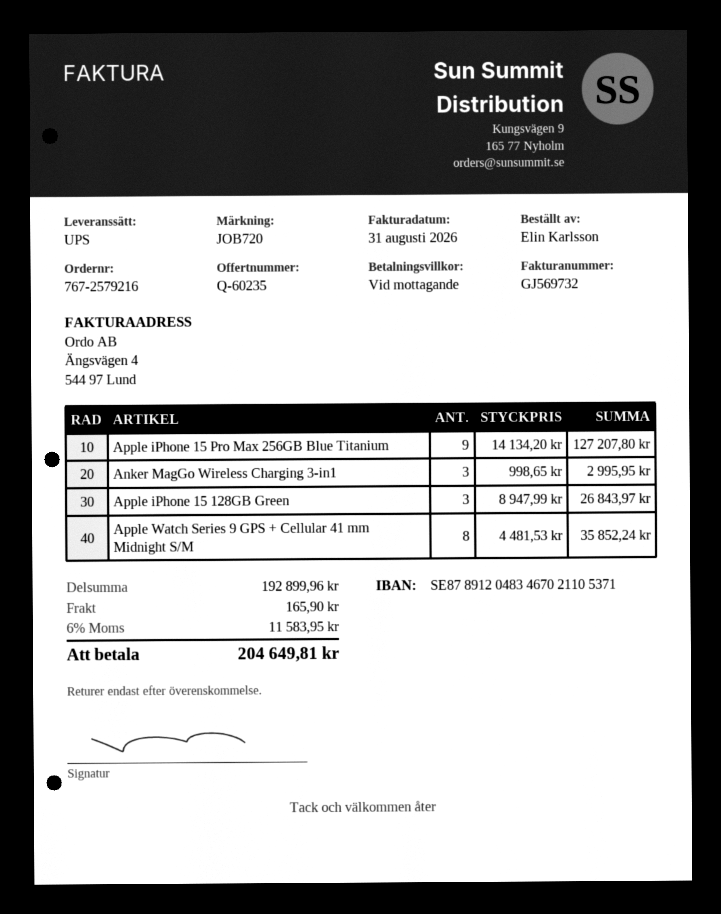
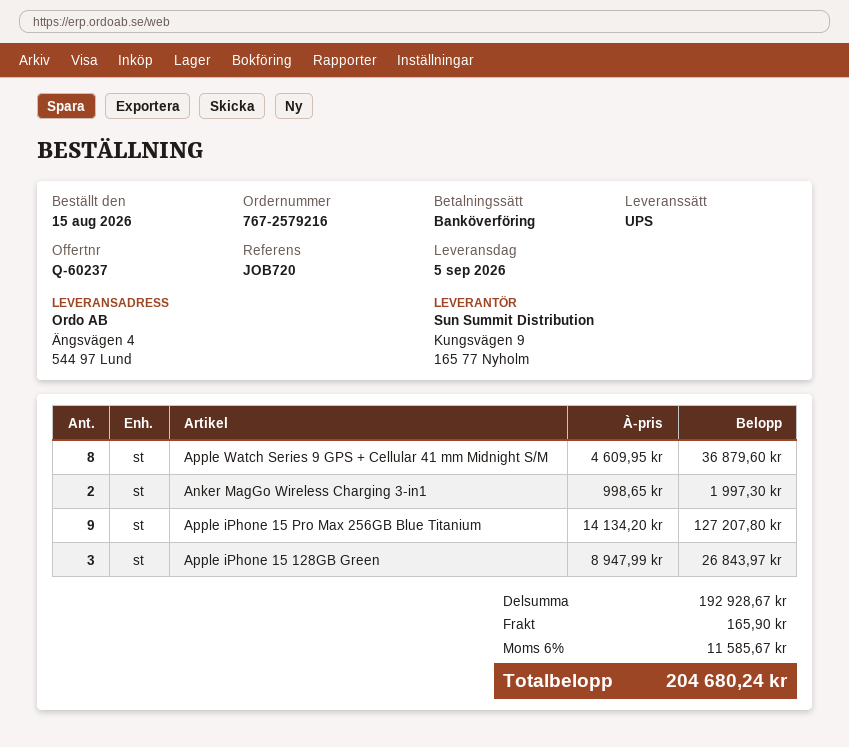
quote number: Q-60235 -> Q-60237
Anker MagGo Wireless Charging 3-in1: 3 x 998.65 = 2995.95 -> 2 x 998.65 = 1997.30
Apple Watch Series 9 GPS + Cellular 41 mm Midnight S/M: 8 x 4481.53 = 35852.24 -> 8 x 4609.95 = 36879.60
subtotal: 192899.96 -> 192928.67
tax: 6% = 11583.95 -> 6% = 11585.67
total: 204649.81 -> 204680.24

